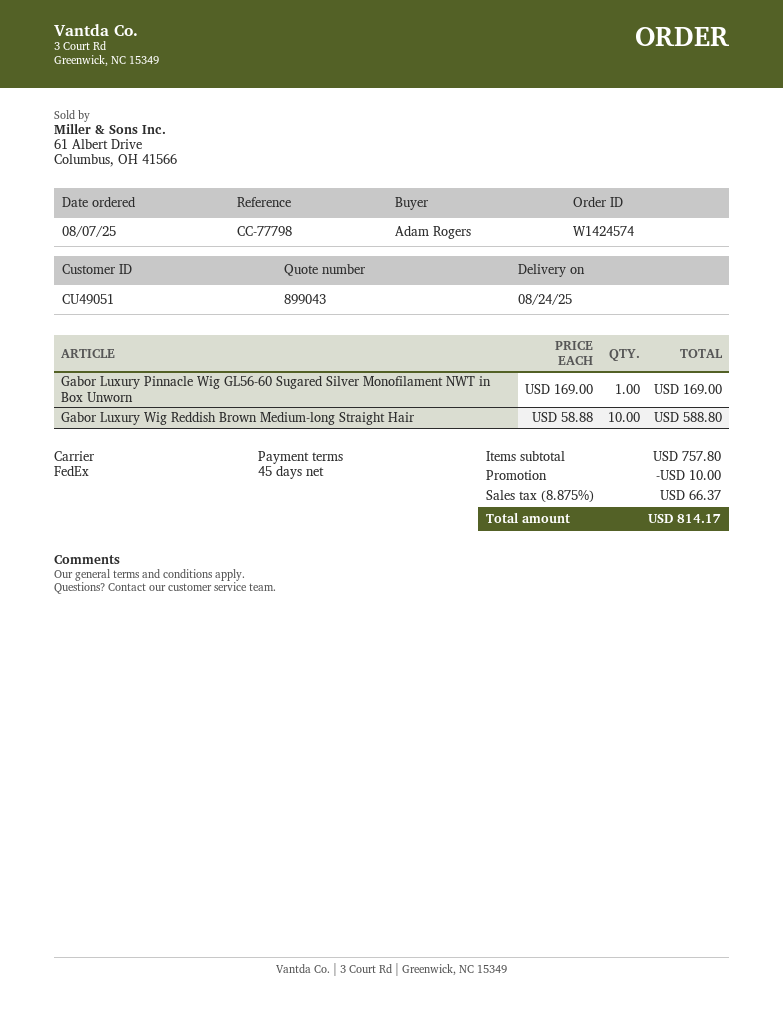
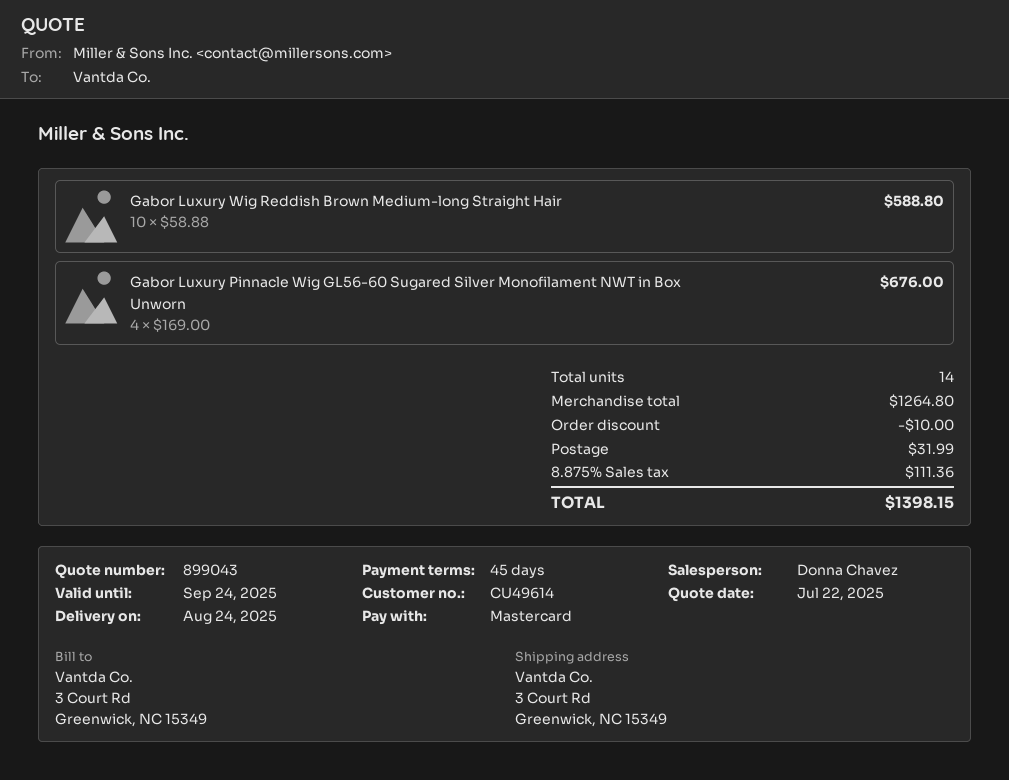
customer number: CU49051 -> CU49614
Gabor Luxury Pinnacle Wig GL56-60 Sugared Silver Monofilament NWT in Box Unworn: 1 x 169.00 = 169.00 -> 4 x 169.00 = 676.00
subtotal: 757.80 -> 1264.80
shipping: none -> 31.99
tax: 8.875% = 66.37 -> 8.875% = 111.36
total: 814.17 -> 1398.15

